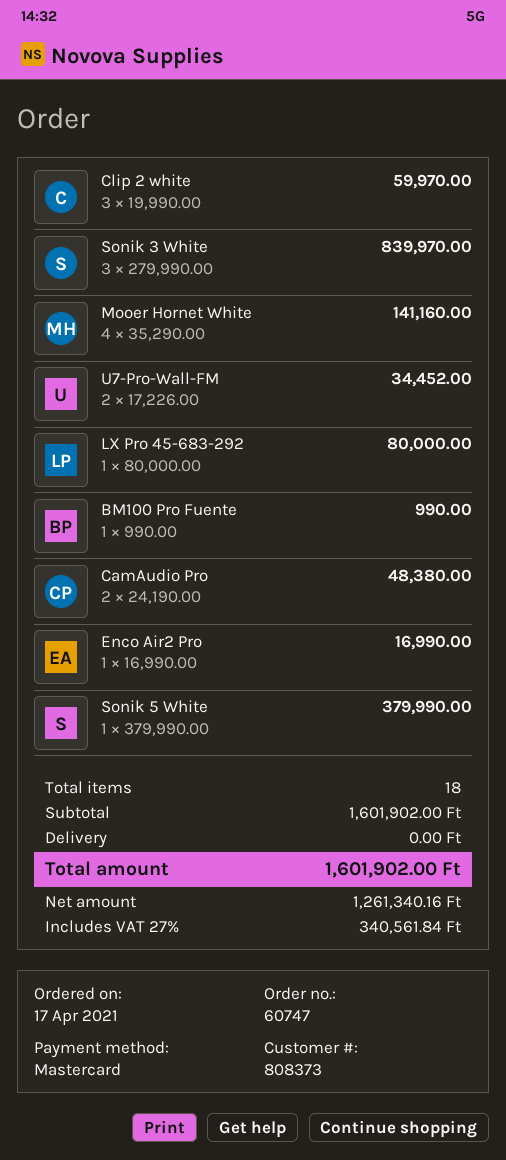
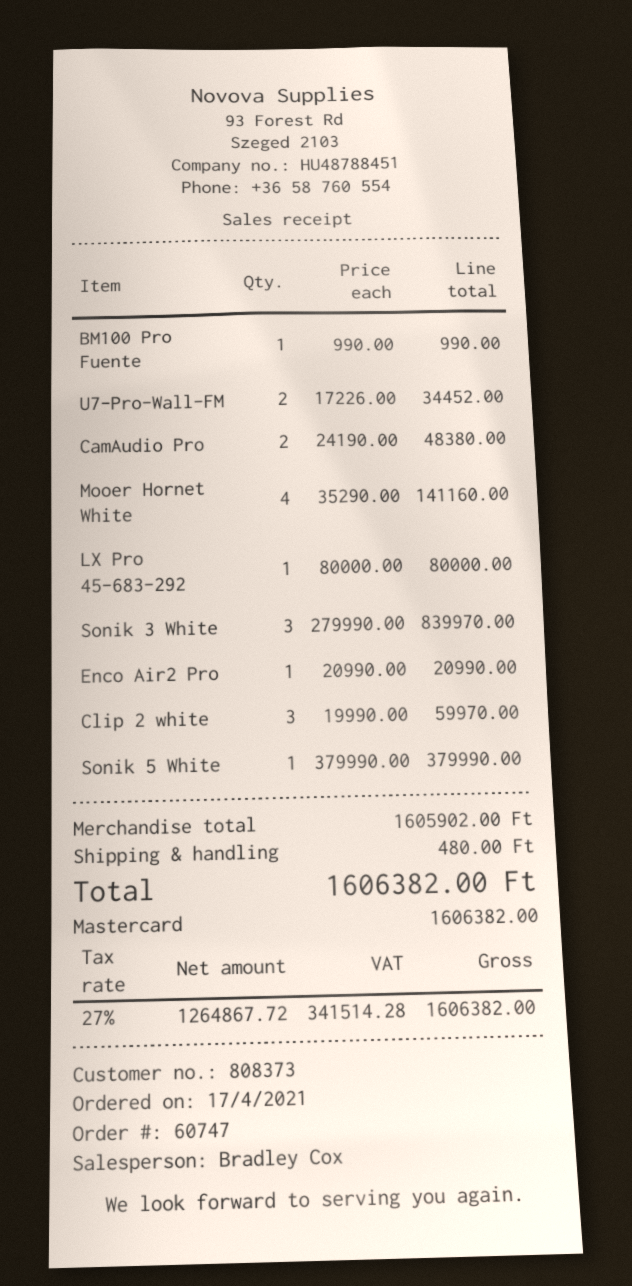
Enco Air2 Pro: 1 x 16990.00 = 16990.00 -> 1 x 20990.00 = 20990.00
subtotal: 1601902.00 -> 1605902.00
shipping: 0.00 -> 480.00
net: 1261340.16 -> 1264867.72
tax: 27% = 340561.84 -> 27% = 341514.28
total: 1601902.00 -> 1606382.00

